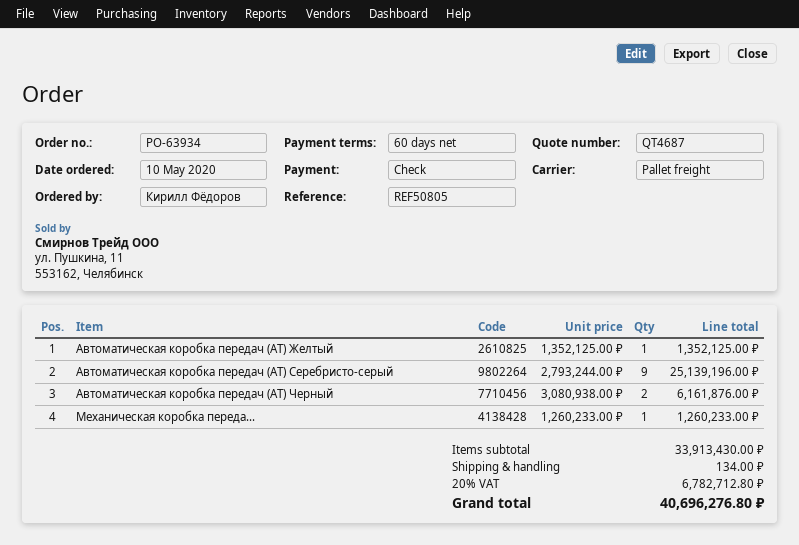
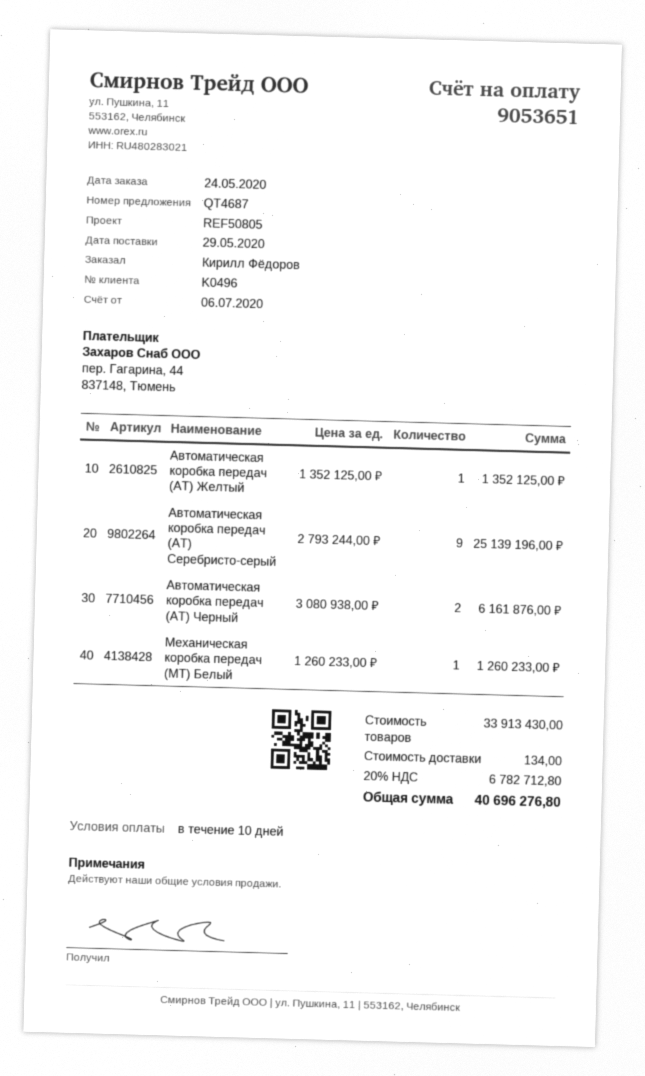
order date: 2020-05-10 -> 2020-05-24
payment terms: 60 days -> 10 days

